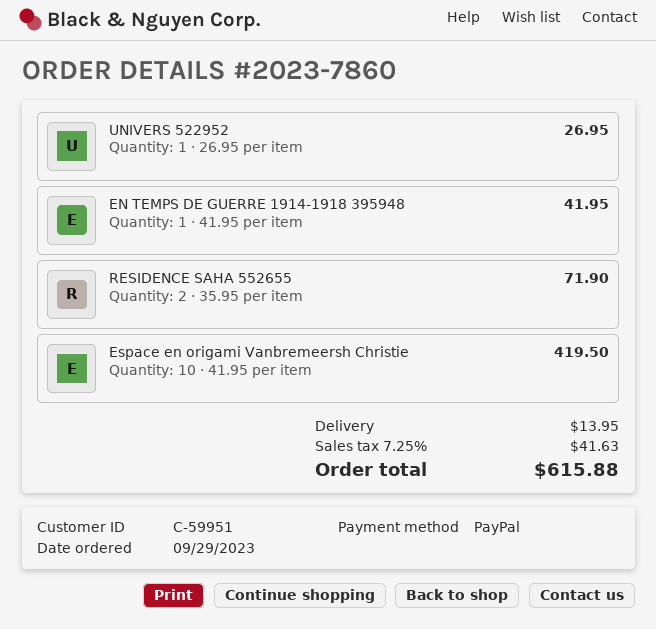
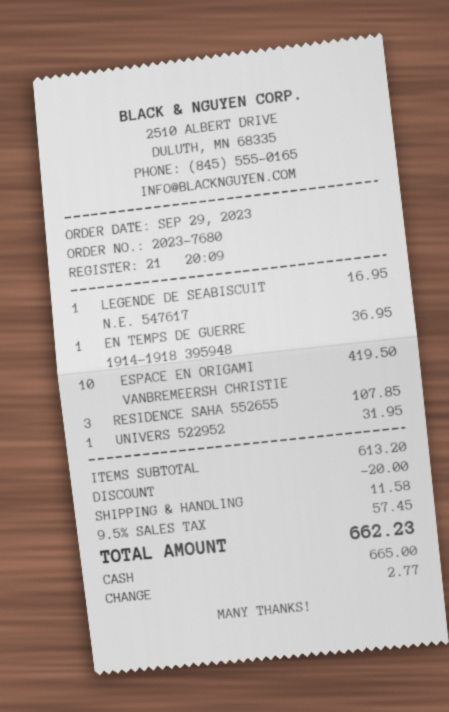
order number: 2023-7860 -> 2023-7680
payment method: PayPal -> cash
UNIVERS 522952: 1 for 26.95 -> 1 for 31.95
EN TEMPS DE GUERRE 1914-1918 395948: 1 for 41.95 -> 1 for 36.95
RESIDENCE SAHA 552655: 2 for 71.90 -> 3 for 107.85
LEGENDE DE SEABISCUIT N.E. 547617: none -> 1 for 16.95
discount: none -> 20.00
shipping: 13.95 -> 11.58
tax: 7.25% = 41.63 -> 9.5% = 57.45
total: 615.88 -> 662.23

